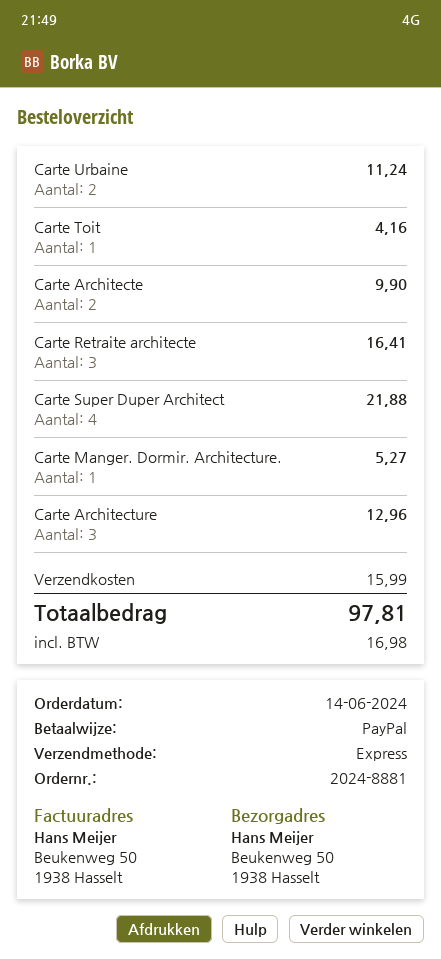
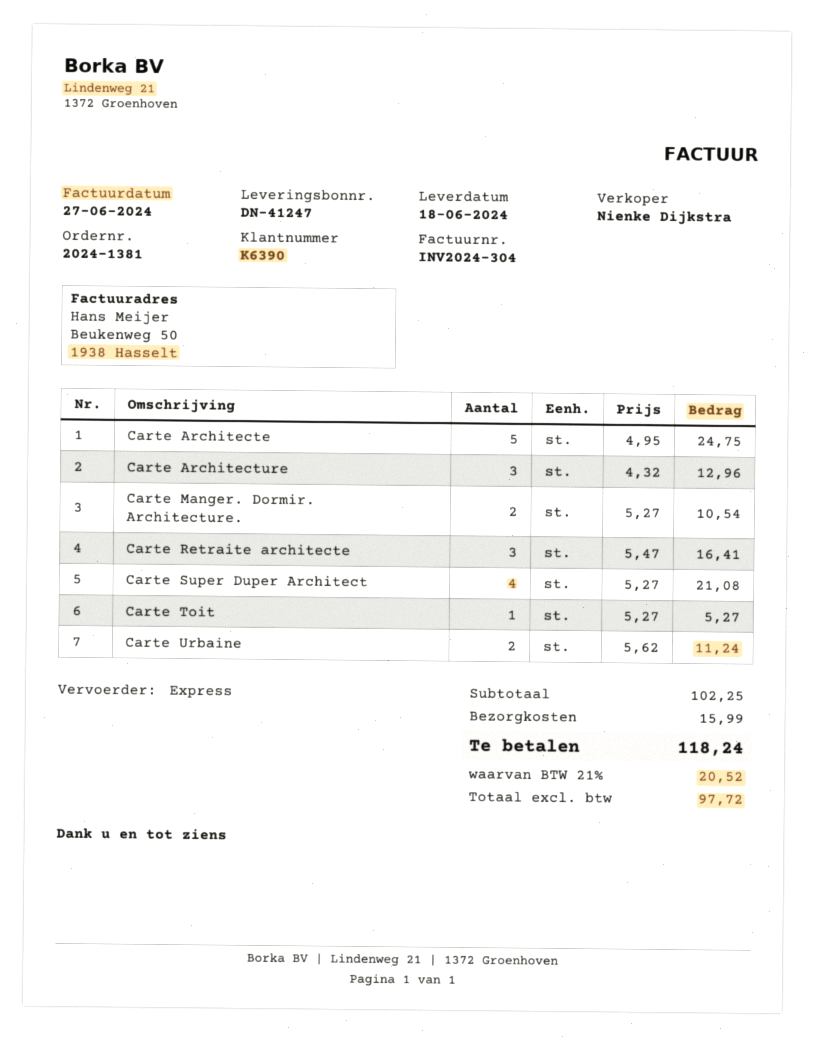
order number: 2024-8881 -> 2024-1381
Carte Toit: 1 for 4.16 -> 1 for 5.27
Carte Architecte: 2 for 9.90 -> 5 for 24.75
Carte Super Duper Architect: 4 for 21.88 -> 4 for 21.08
Carte Manger. Dormir. Architecture.: 1 for 5.27 -> 2 for 10.54
tax: 16.98 -> 20.52
total: 97.81 -> 118.24

